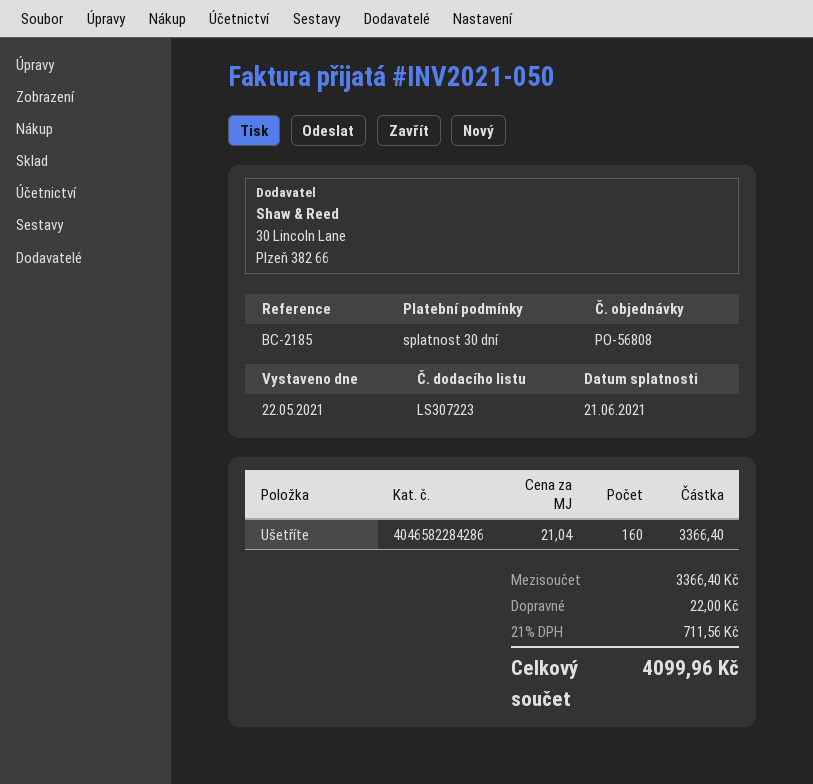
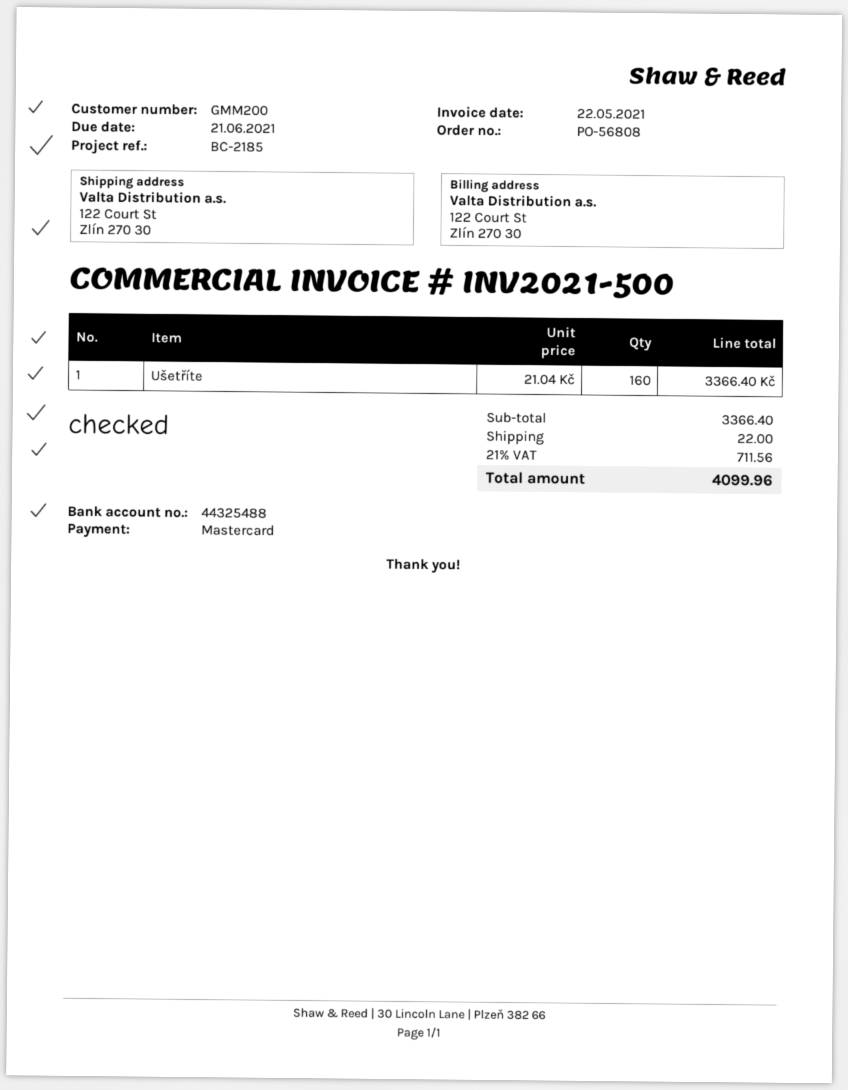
invoice number: INV2021-050 -> INV2021-500

